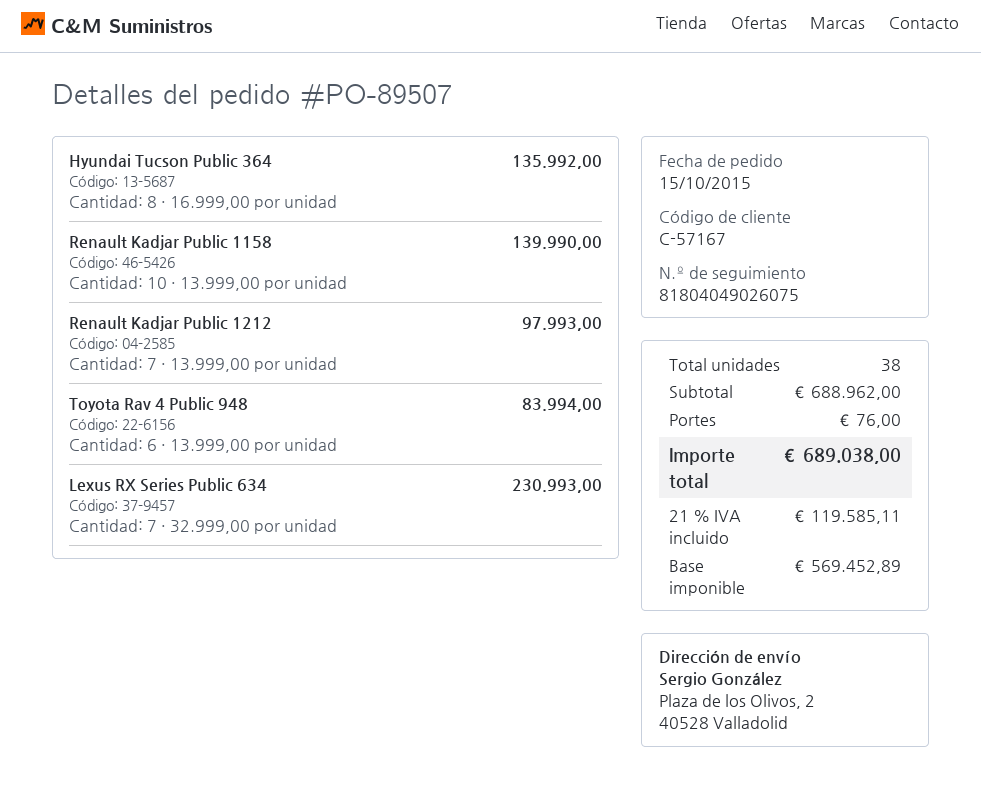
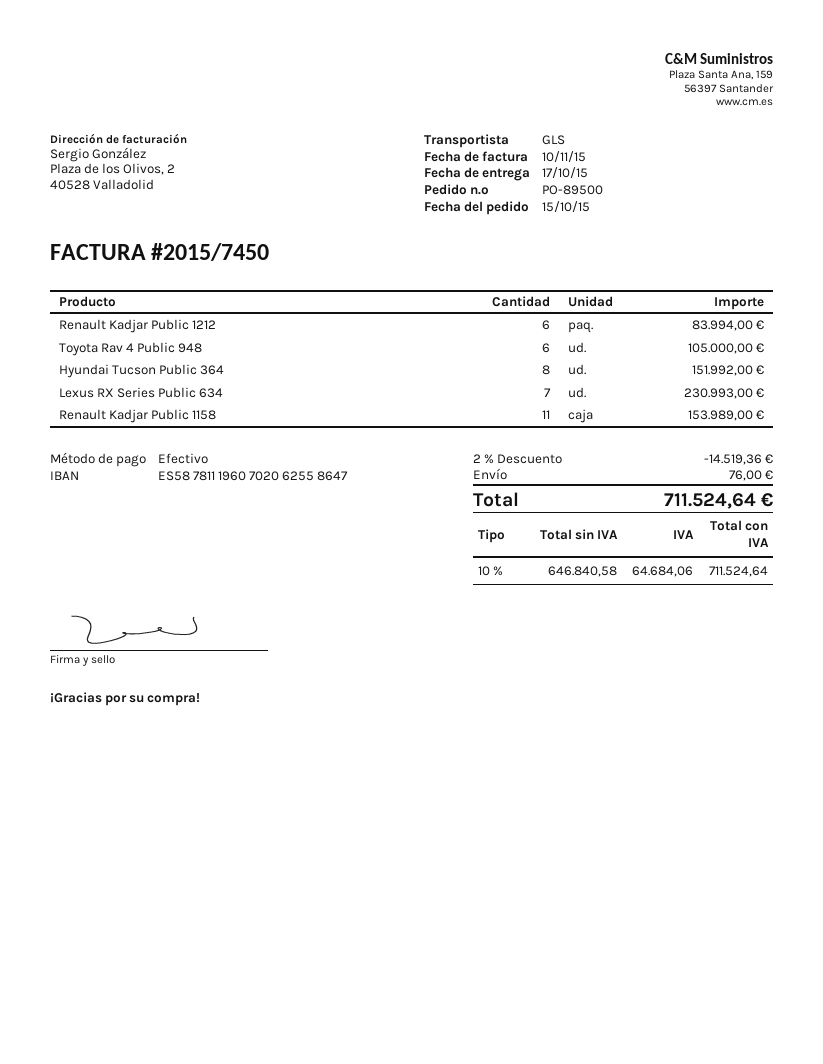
order number: PO-89507 -> PO-89500
Hyundai Tucson Public 364: 8 for 135992.00 -> 8 for 151992.00
Renault Kadjar Public 1158: 10 for 139990.00 -> 11 for 153989.00
Renault Kadjar Public 1212: 7 for 97993.00 -> 6 for 83994.00
Toyota Rav 4 Public 948: 6 for 83994.00 -> 6 for 105000.00
discount: none -> 2% = 14519.36
net: 569452.89 -> 646840.58
tax: 21% = 119585.11 -> 10% = 64684.06
total: 689038.00 -> 711524.64

